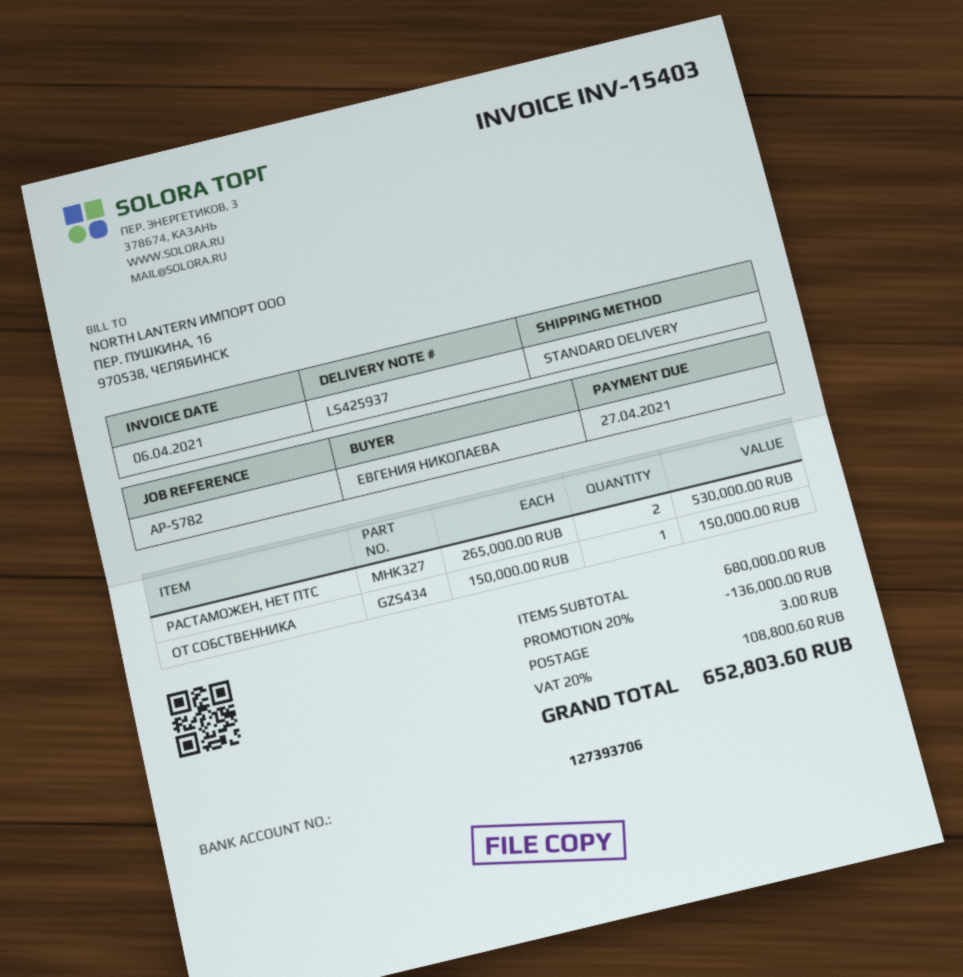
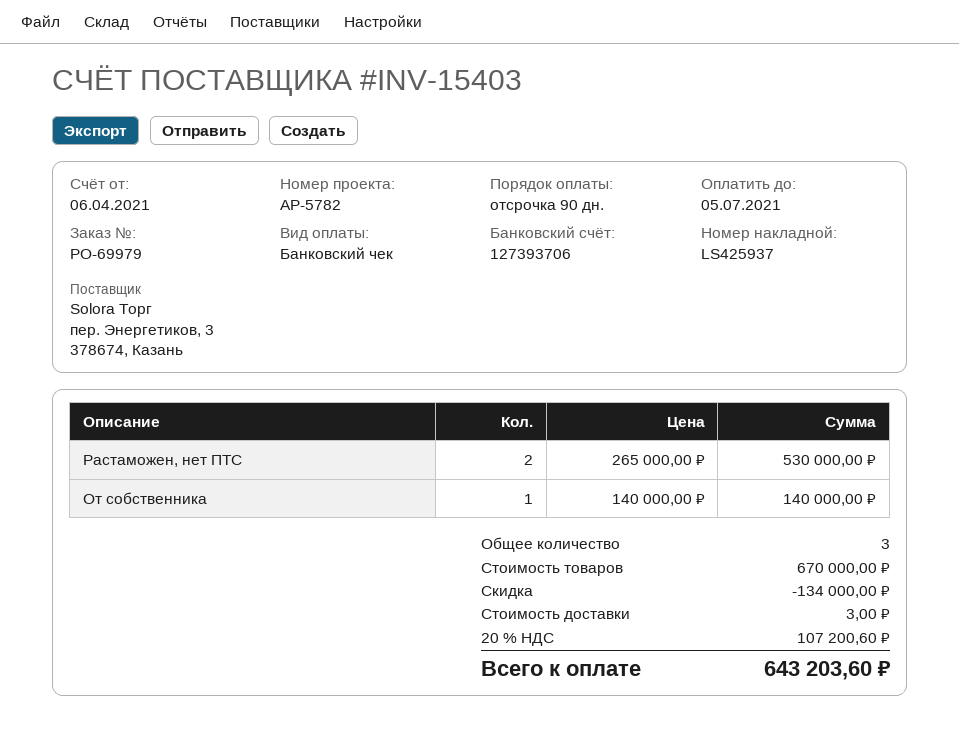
due date: 2021-04-27 -> 2021-07-05
ОТ СОБСТВЕННИКА: 1 x 150000.00 = 150000.00 -> 1 x 140000.00 = 140000.00
subtotal: 680000.00 -> 670000.00
discount: 136000.00 -> 134000.00
tax: 20% = 108800.60 -> 20% = 107200.60
total: 652803.60 -> 643203.60

